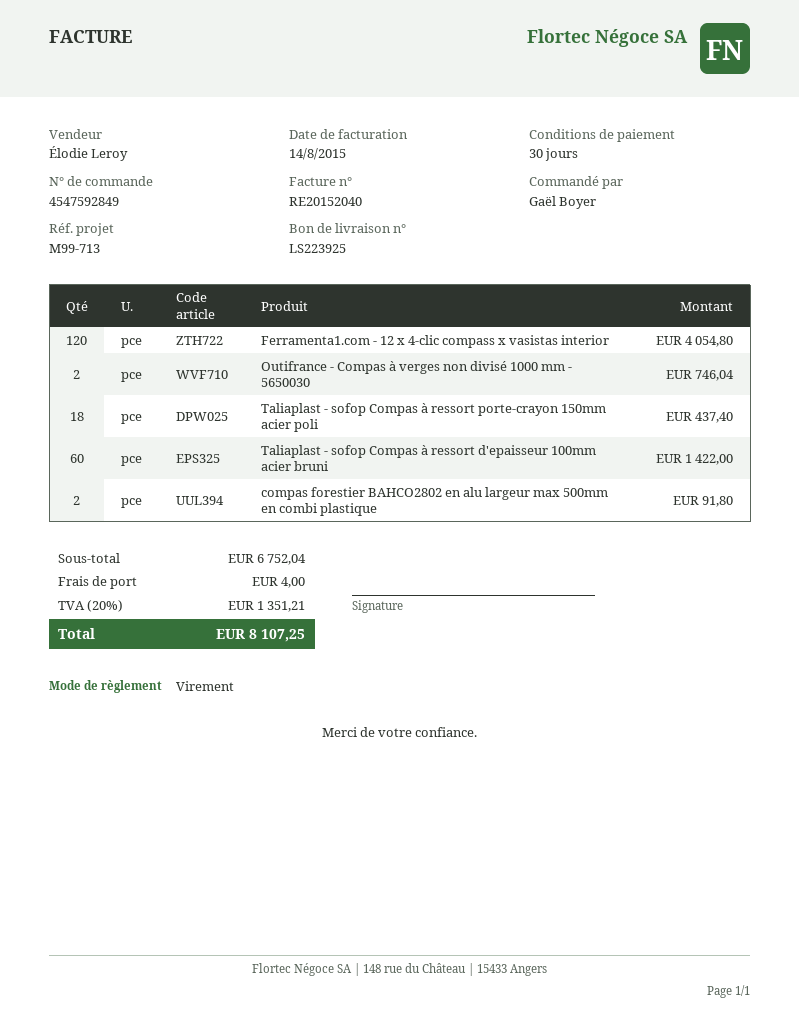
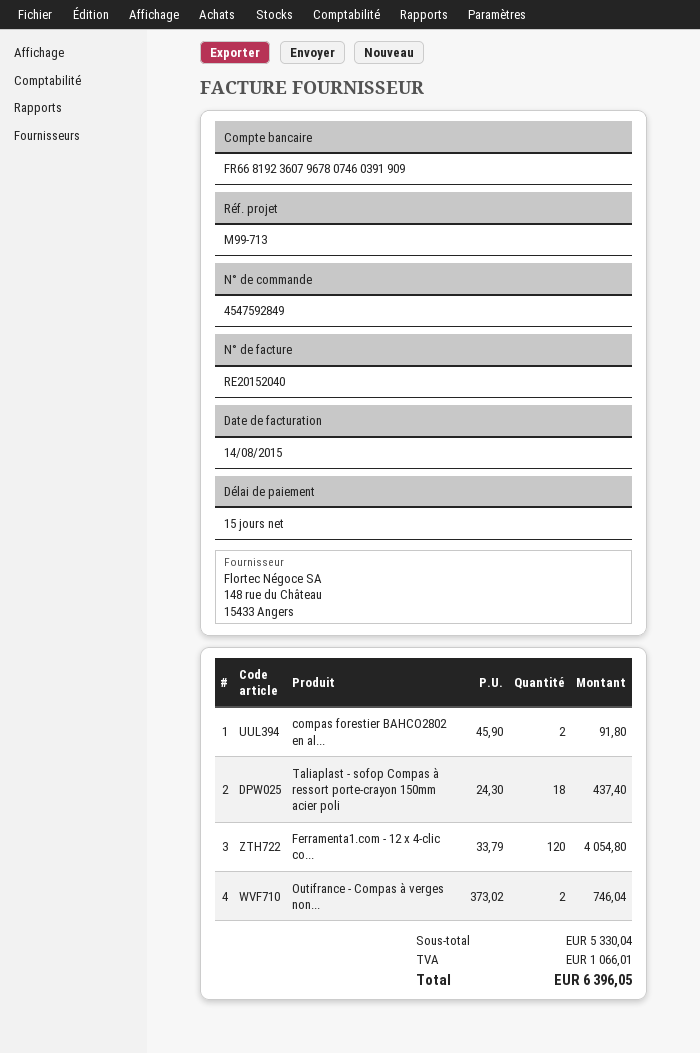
payment terms: 30 days -> 15 days
Taliaplast - sofop Compas à ressort d'epaisseur 100mm acier bruni: 60 for 1422.00 -> none
subtotal: 6752.04 -> 5330.04
shipping: 4.00 -> none
tax: 1351.21 -> 1066.01
total: 8107.25 -> 6396.05

